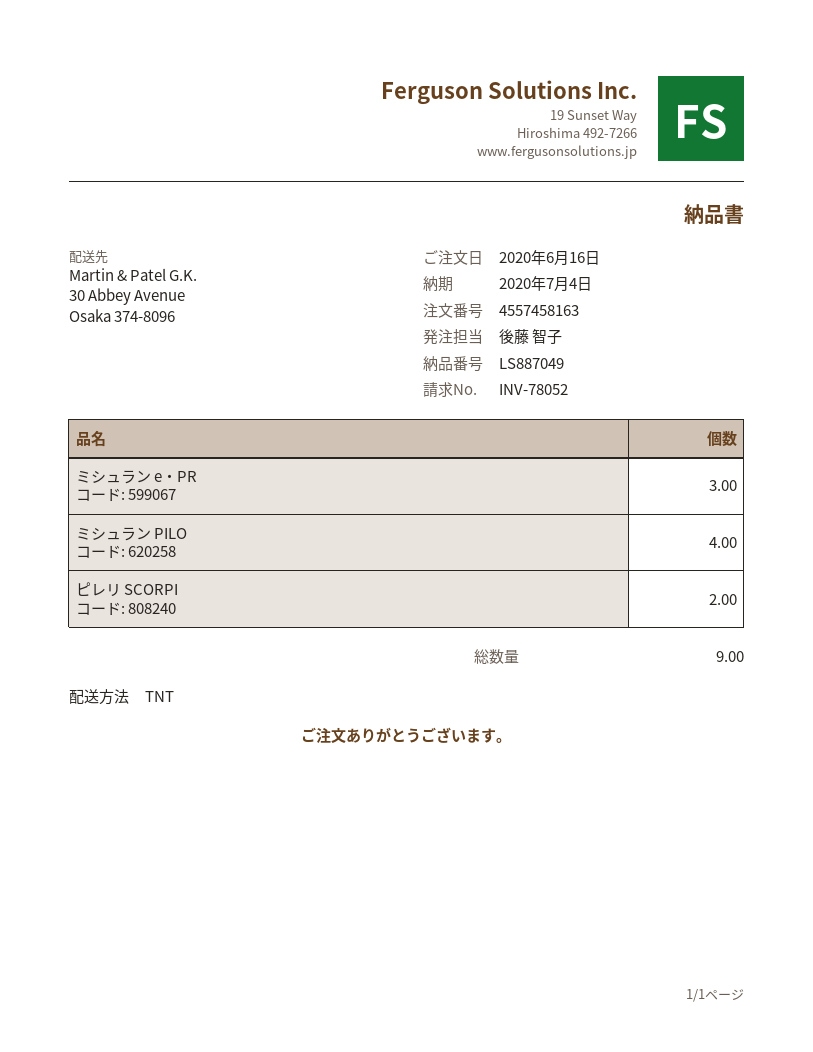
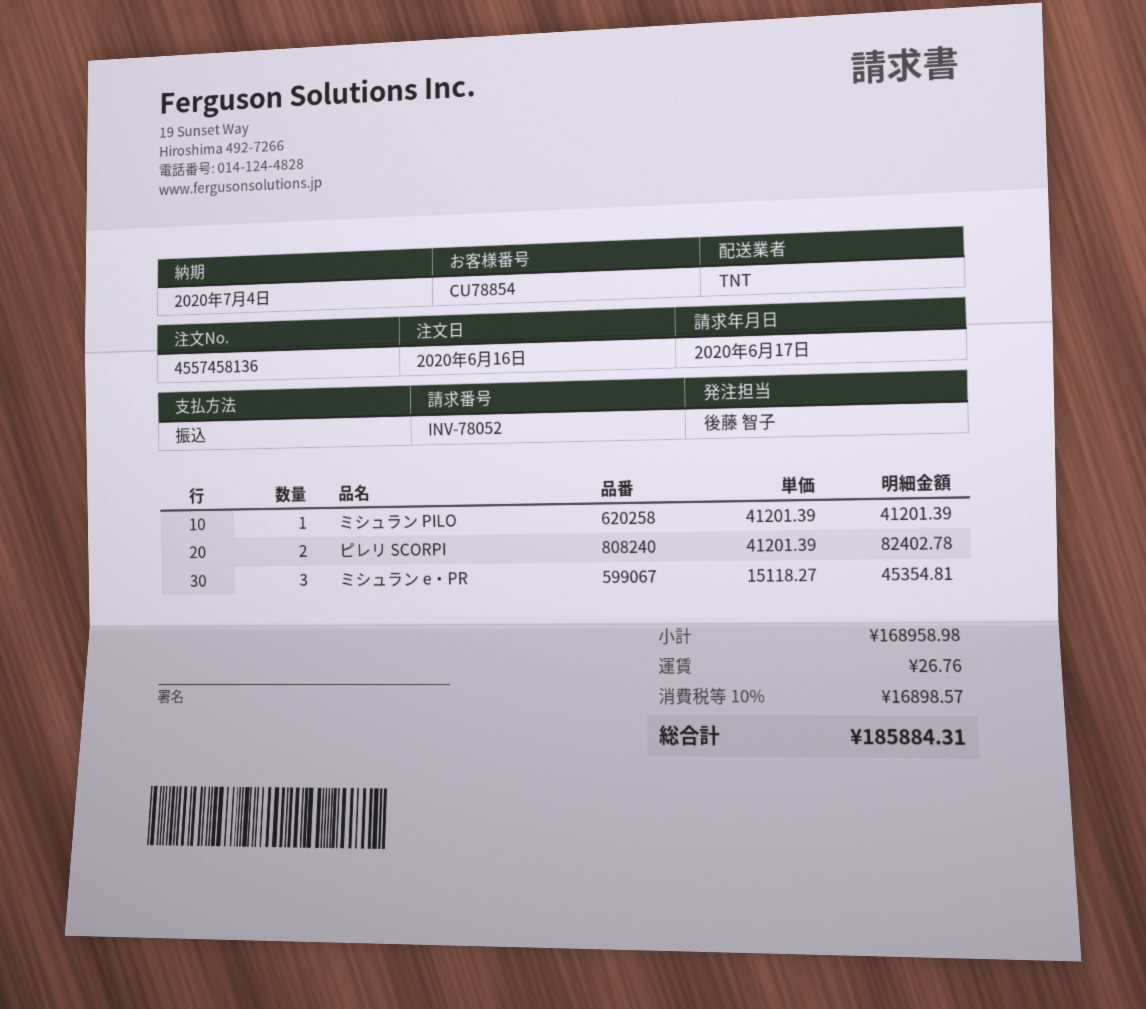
order number: 4557458163 -> 4557458136
ミシュラン PILO: 4 -> 1

